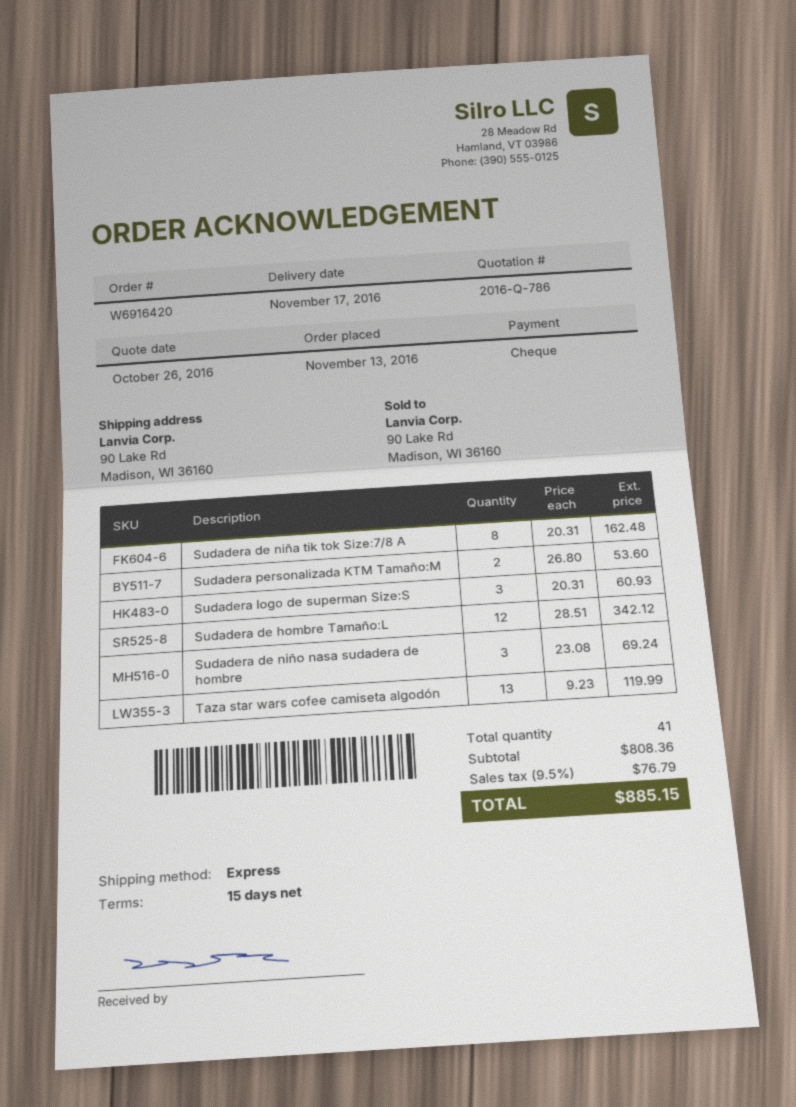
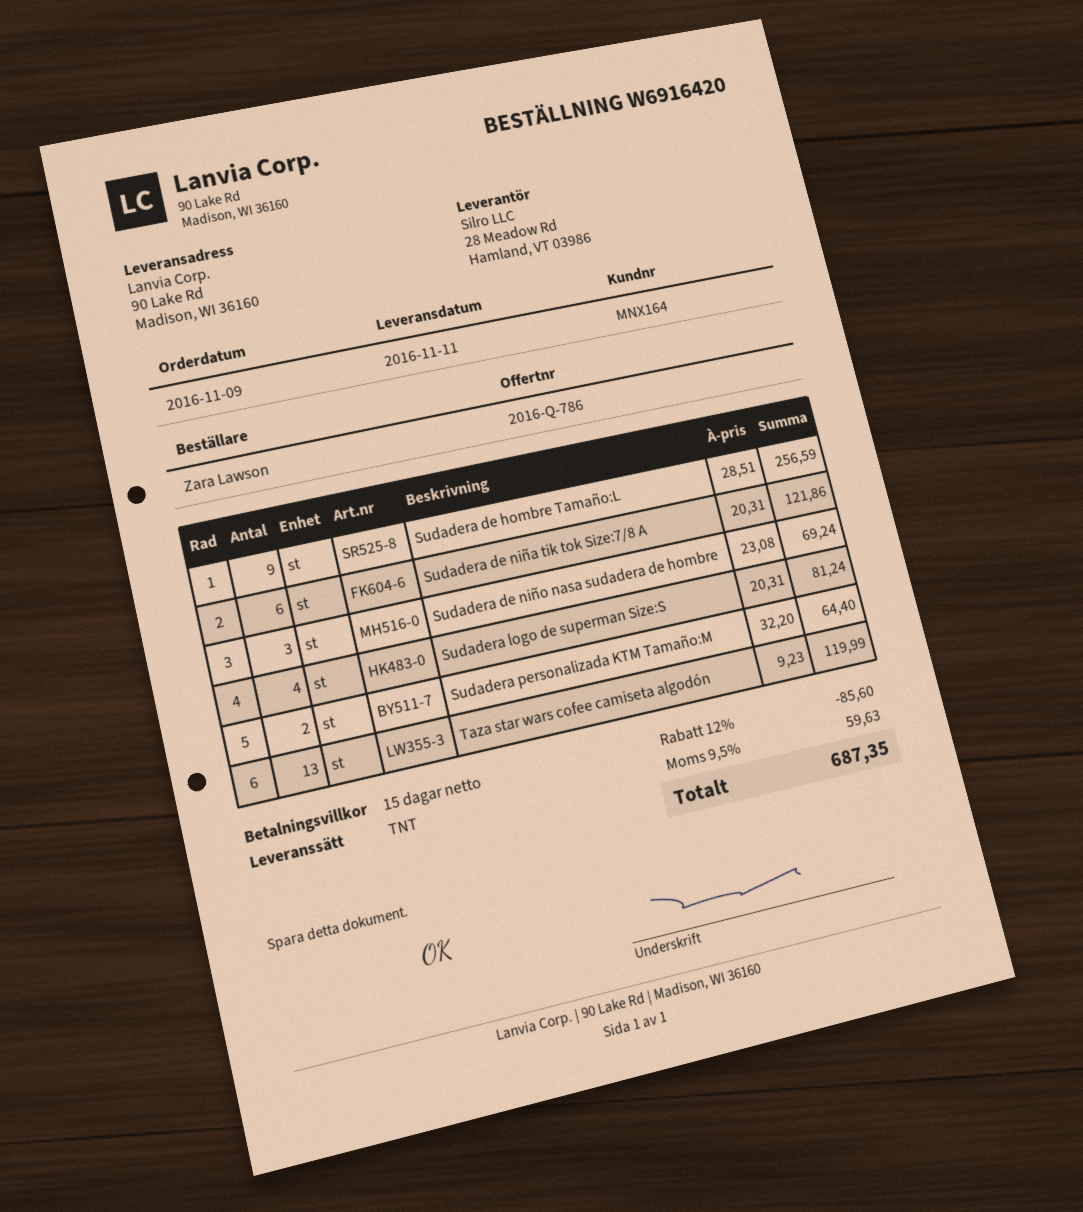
order date: 2016-11-13 -> 2016-11-09
delivery date: 2016-11-17 -> 2016-11-11
shipping method: express -> TNT
Sudadera de niña tik tok Size:7/8 A: 8 x 20.31 = 162.48 -> 6 x 20.31 = 121.86
Sudadera personalizada KTM Tamaño:M: 2 x 26.80 = 53.60 -> 2 x 32.20 = 64.40
Sudadera logo de superman Size:S: 3 x 20.31 = 60.93 -> 4 x 20.31 = 81.24
Sudadera de hombre Tamaño:L: 12 x 28.51 = 342.12 -> 9 x 28.51 = 256.59
discount: none -> 12% = 85.60
tax: 9.5% = 76.79 -> 9.5% = 59.63
total: 885.15 -> 687.35

